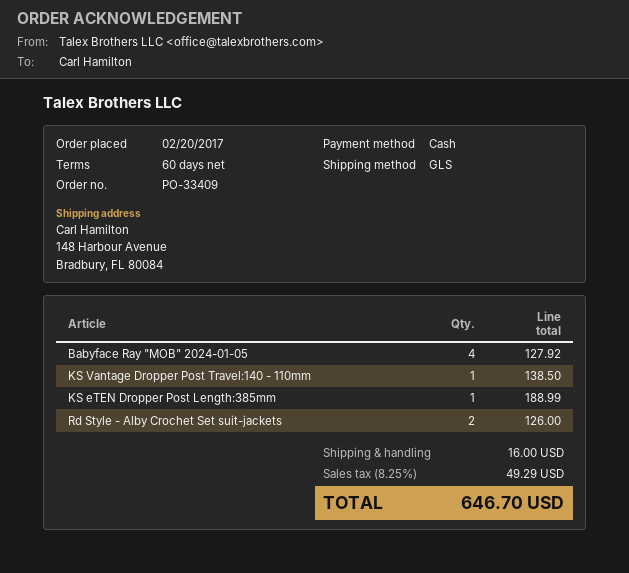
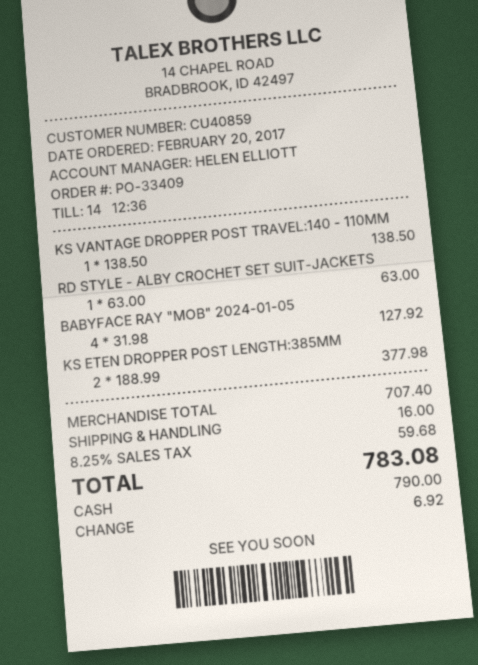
KS eTEN Dropper Post Length:385mm: 1 for 188.99 -> 2 for 377.98
Rd Style - Alby Crochet Set suit-jackets: 2 for 126.00 -> 1 for 63.00
tax: 8.25% = 49.29 -> 8.25% = 59.68
total: 646.70 -> 783.08

